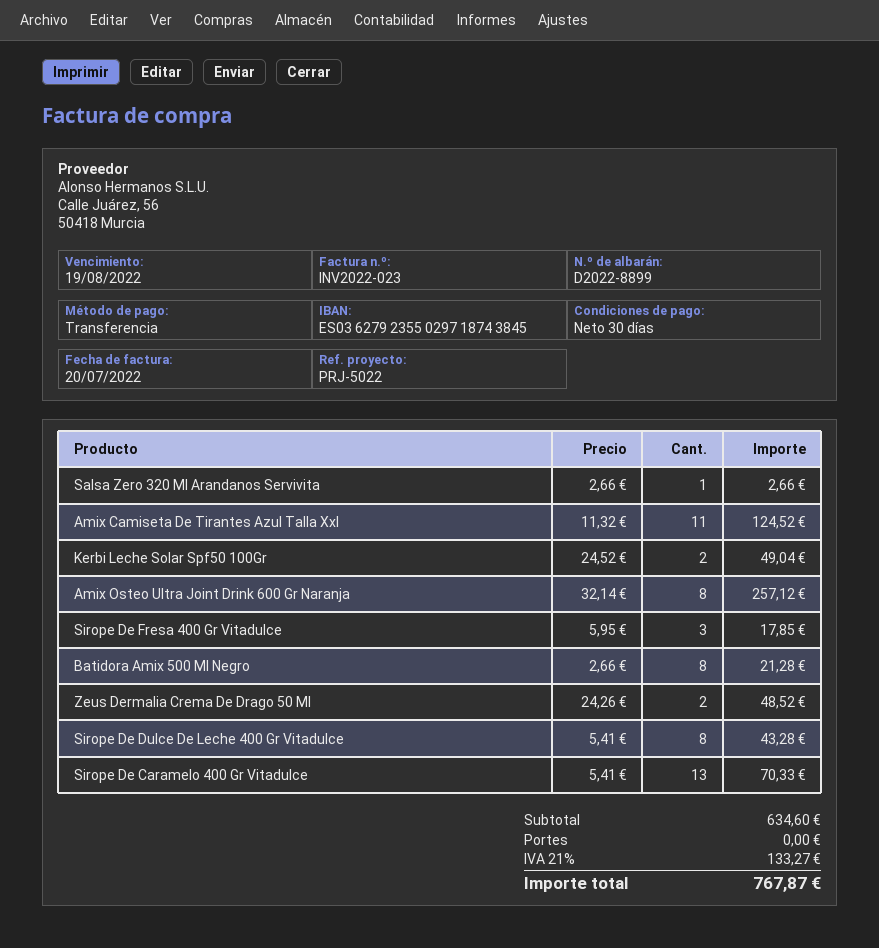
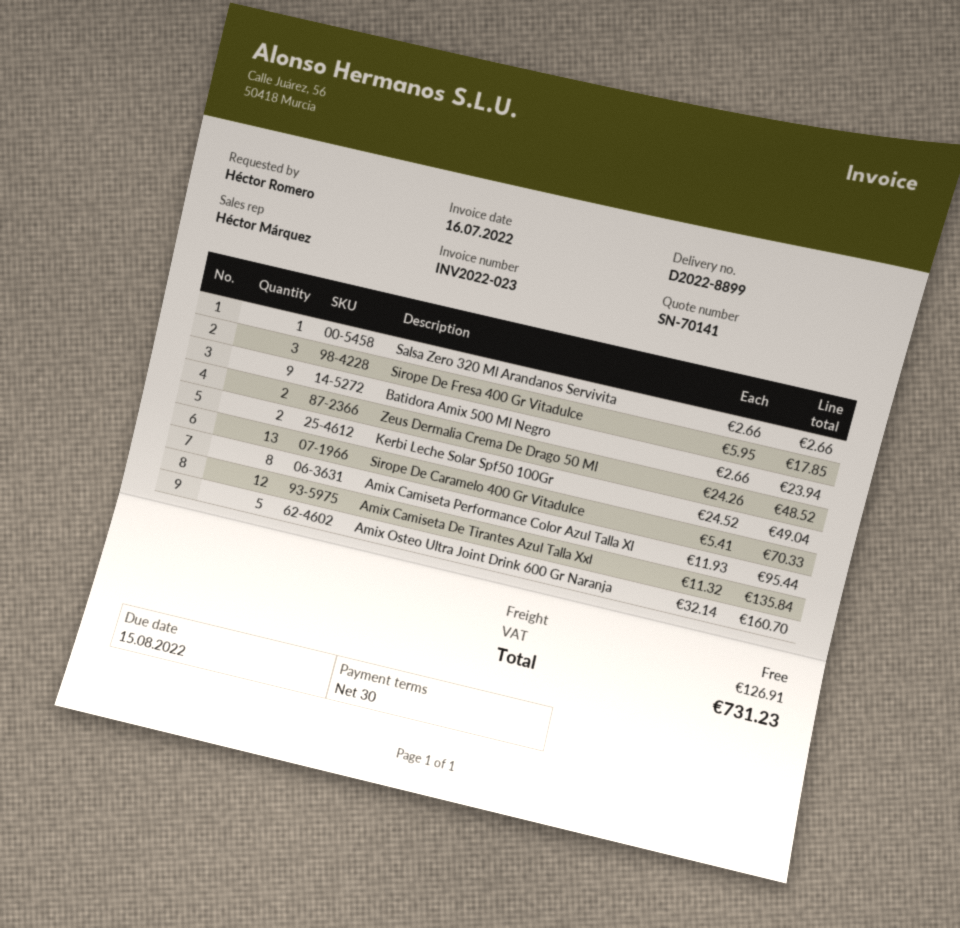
invoice date: 2022-07-20 -> 2022-07-16
due date: 2022-08-19 -> 2022-08-15
Amix Camiseta De Tirantes Azul Talla Xxl: 11 x 11.32 = 124.52 -> 12 x 11.32 = 135.84
Amix Osteo Ultra Joint Drink 600 Gr Naranja: 8 x 32.14 = 257.12 -> 5 x 32.14 = 160.70
Batidora Amix 500 Ml Negro: 8 x 2.66 = 21.28 -> 9 x 2.66 = 23.94
Sirope De Dulce De Leche 400 Gr Vitadulce: 8 x 5.41 = 43.28 -> none
Amix Camiseta Performance Color Azul Talla Xl: none -> 8 x 11.93 = 95.44
tax: 133.27 -> 126.91
total: 767.87 -> 731.23

